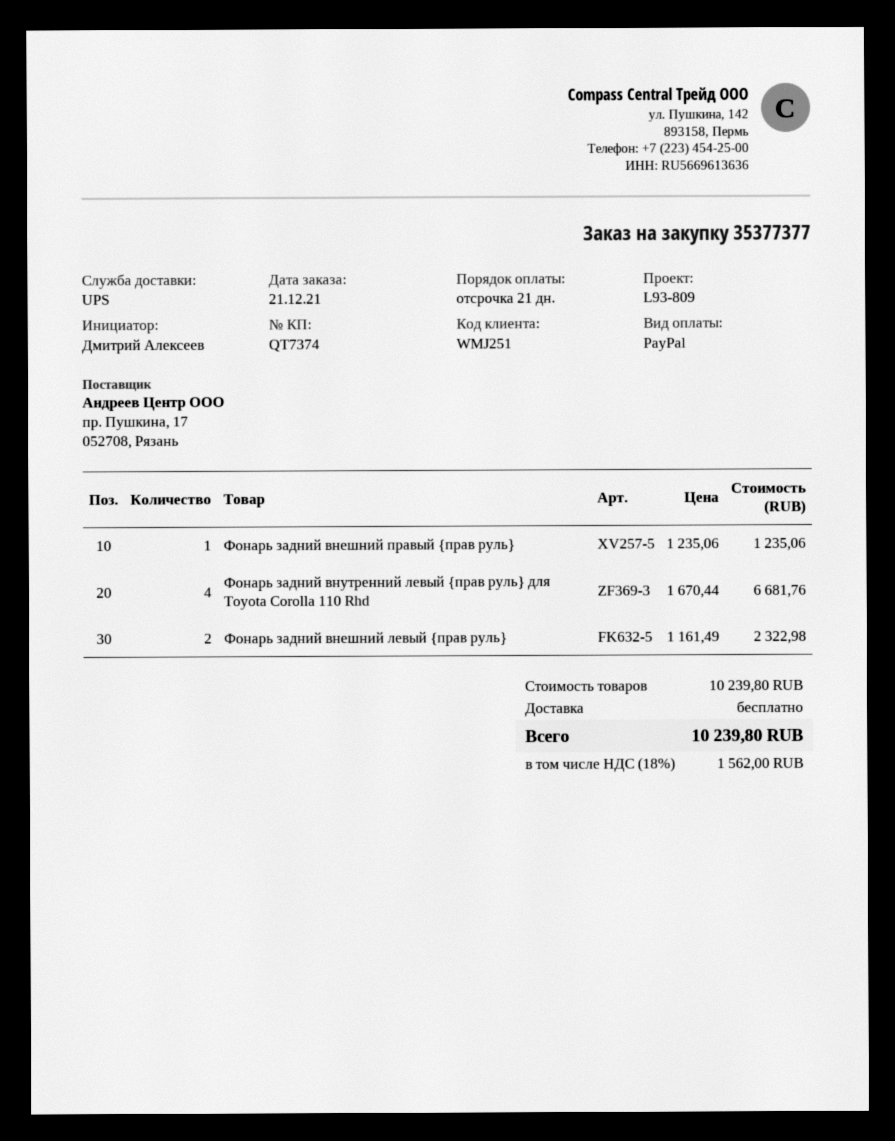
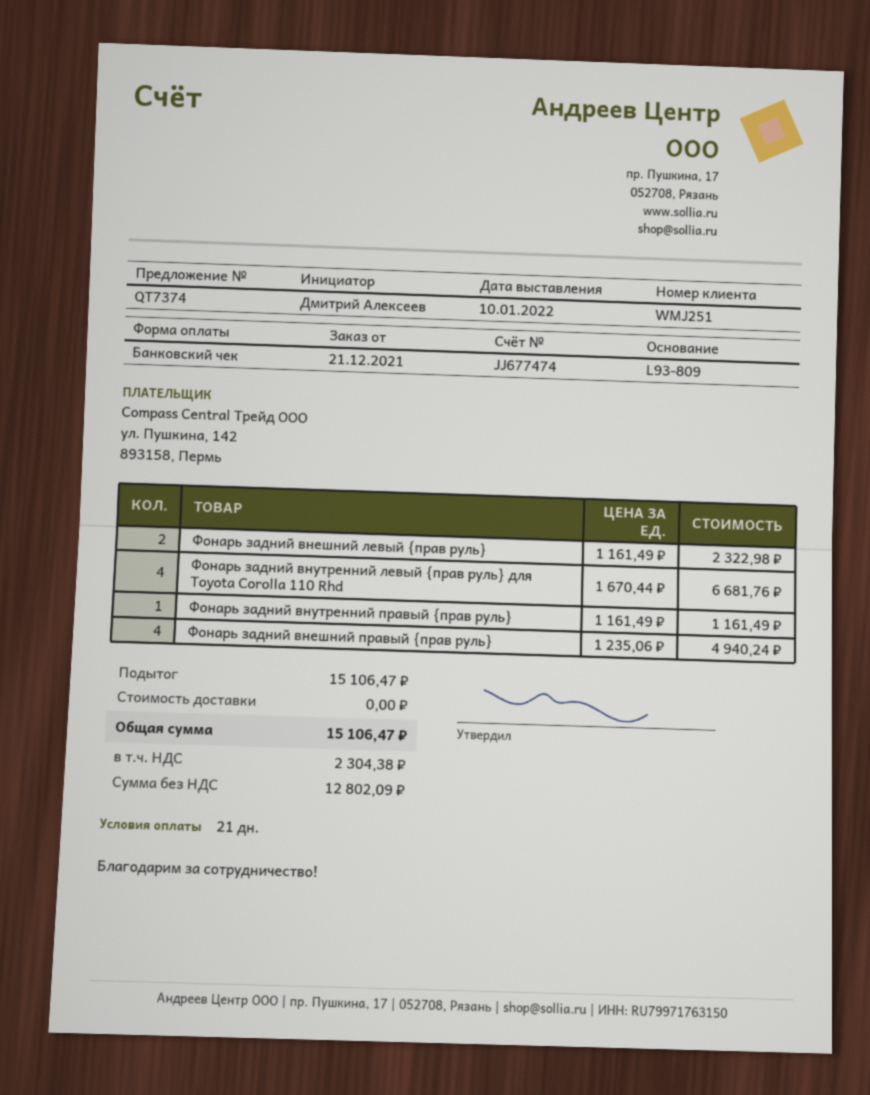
payment method: PayPal -> cheque
Фонарь задний внешний правый {прав руль}: 1 x 1235.06 = 1235.06 -> 4 x 1235.06 = 4940.24
Фонарь задний внутренний правый {прав руль}: none -> 1 x 1161.49 = 1161.49
subtotal: 10239.80 -> 15106.47
tax: 1562.00 -> 2304.38
total: 10239.80 -> 15106.47

